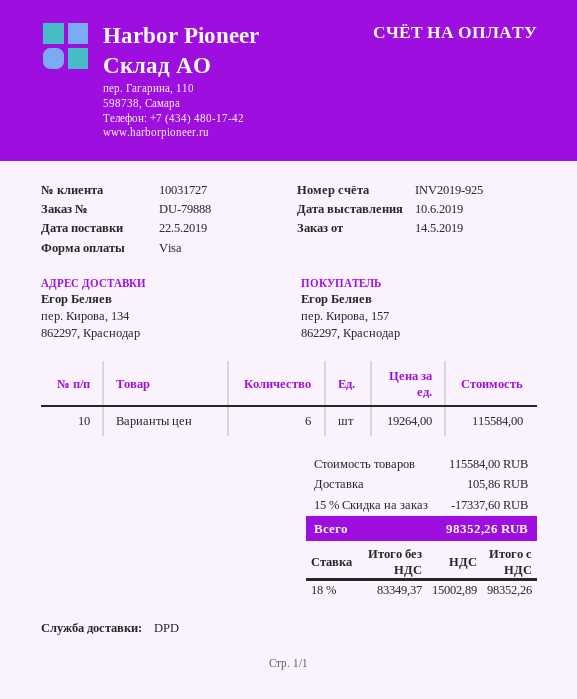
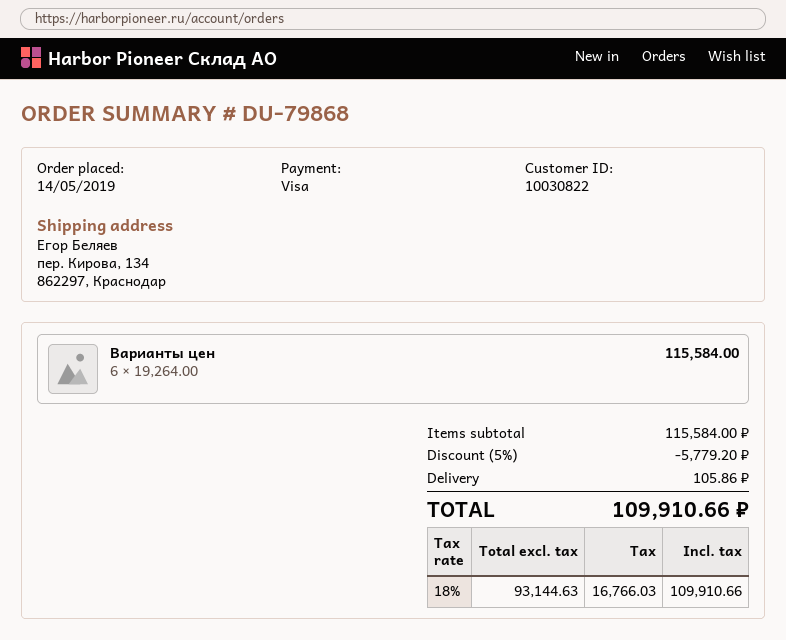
order number: DU-79888 -> DU-79868
customer number: 10031727 -> 10030822
discount: 15% = 17337.60 -> 5% = 5779.20
net: 83349.37 -> 93144.63
tax: 18% = 15002.89 -> 18% = 16766.03
total: 98352.26 -> 109910.66

